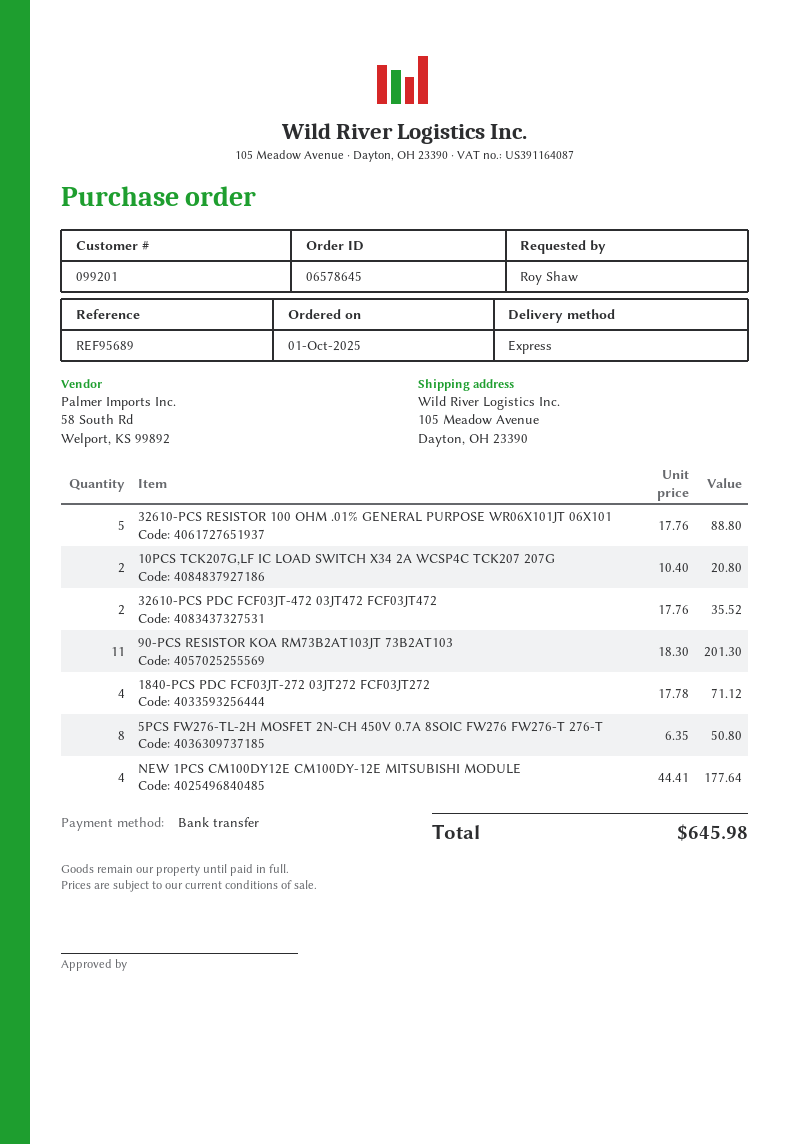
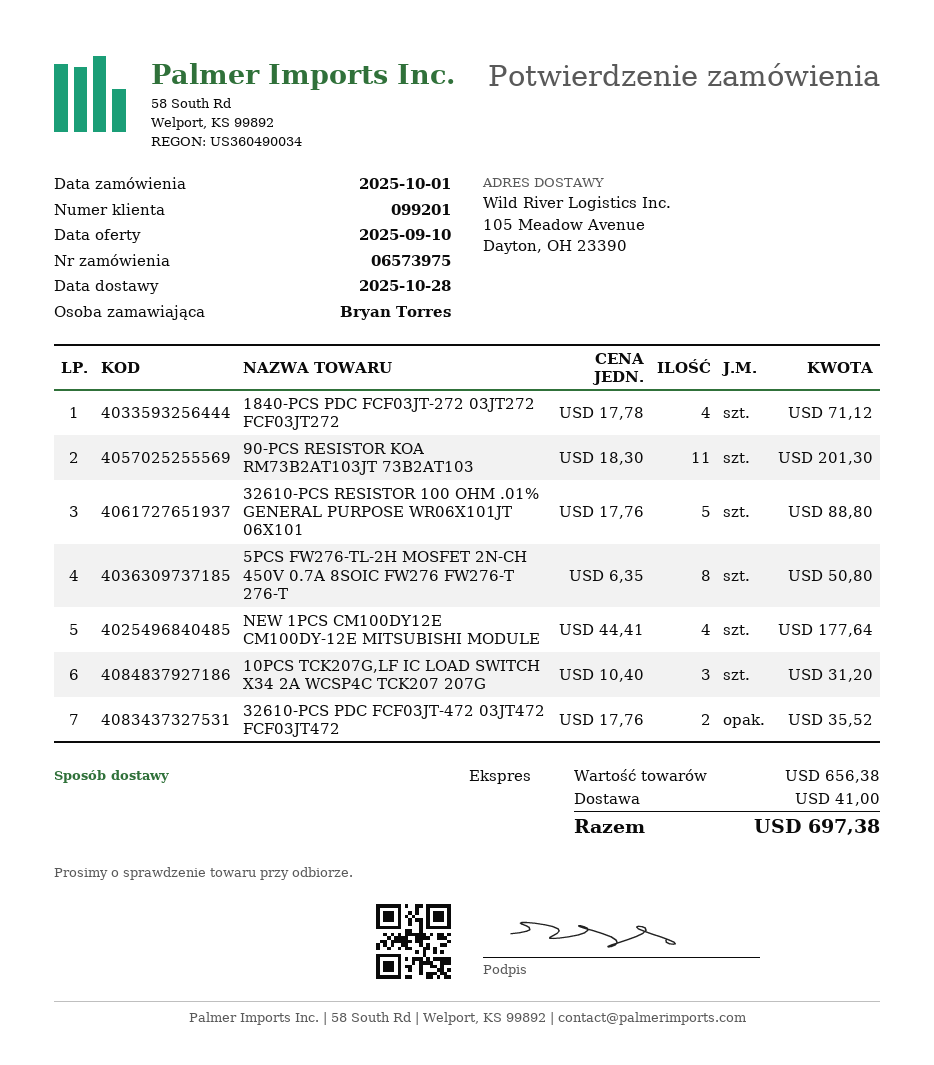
order number: 06578645 -> 06573975
ordered by: Roy Shaw -> Bryan Torres
10PCS TCK207G,LF IC LOAD SWITCH X34 2A WCSP4C TCK207 207G: 2 x 10.40 = 20.80 -> 3 x 10.40 = 31.20
shipping: none -> 41.00
total: 645.98 -> 697.38

